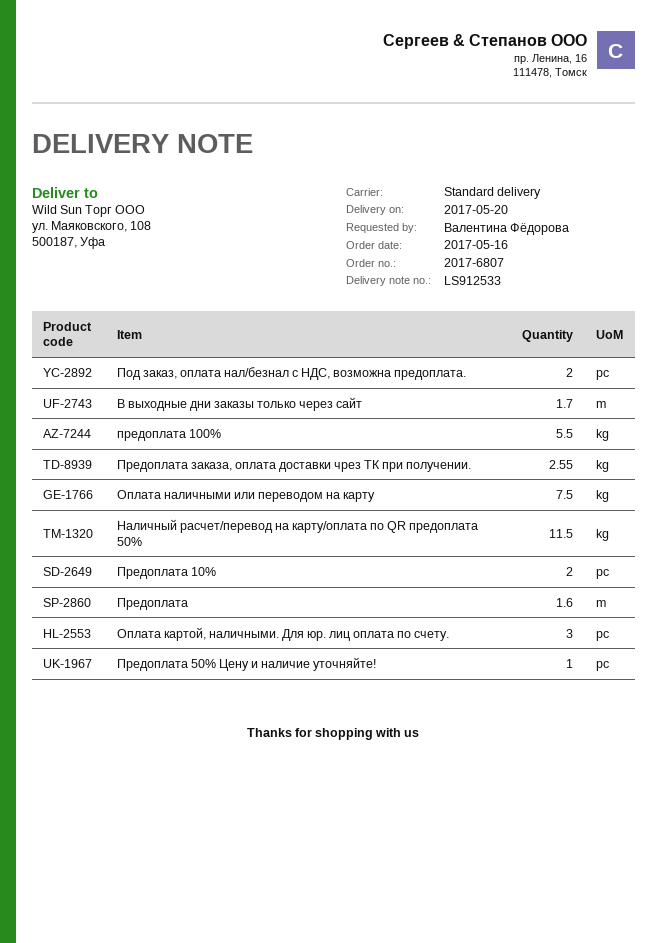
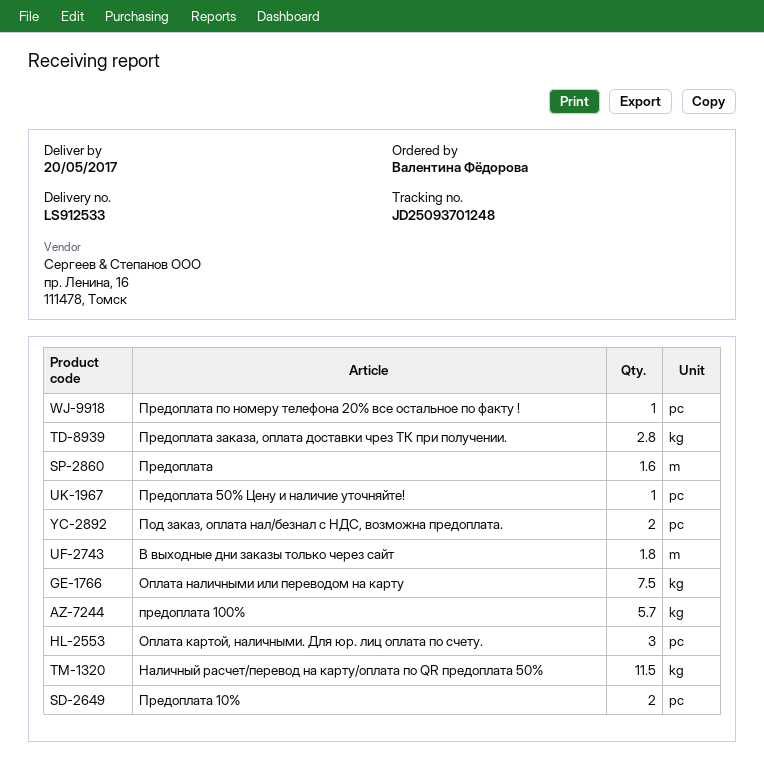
В выходные дни заказы только через сайт: 1.7 -> 1.8
предоплата 100%: 5.5 -> 5.7
Предоплата заказа, оплата доставки чрез ТК при получении.: 2.55 -> 2.8
Предоплата по номеру телефона 20% все остальное по факту !: none -> 1

